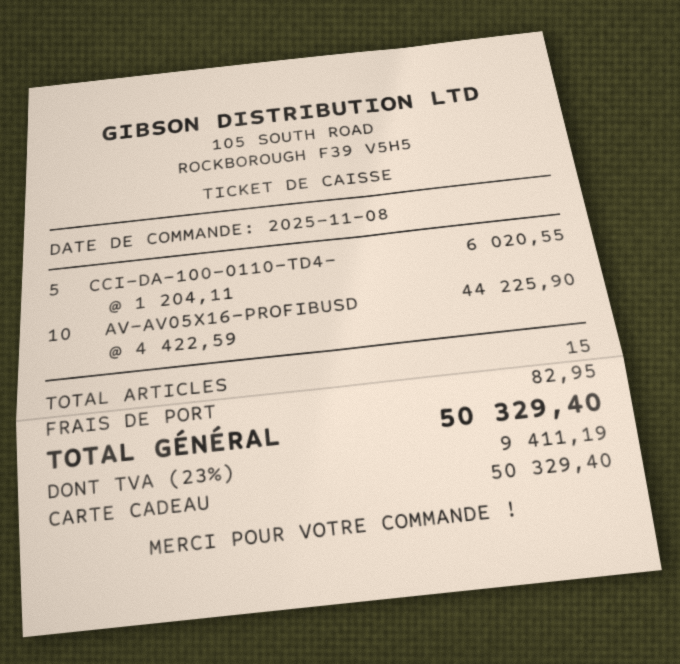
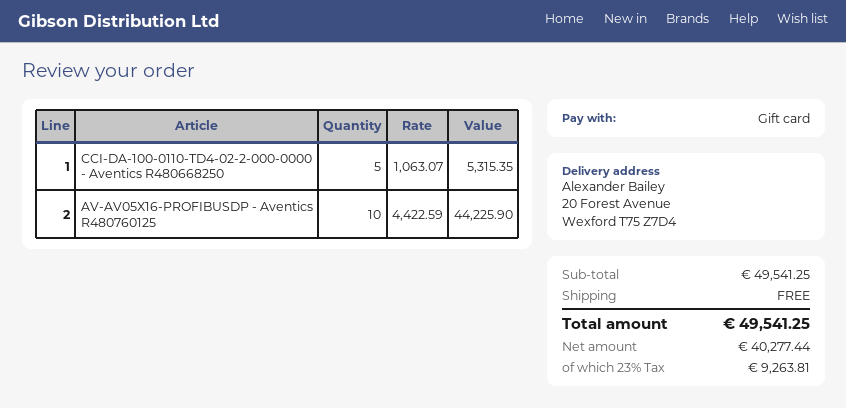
CCI-DA-100-0110-TD4-: 5 x 1204.11 = 6020.55 -> 5 x 1063.07 = 5315.35
shipping: 82.95 -> 0.00
tax: 23% = 9411.19 -> 23% = 9263.81
total: 50329.40 -> 49541.25

